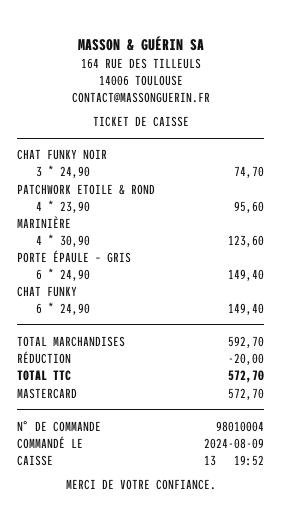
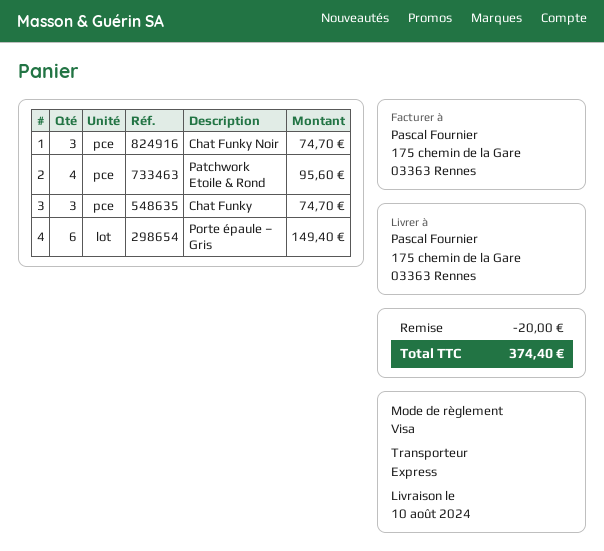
payment method: Mastercard -> Visa
MARINIÈRE: 4 for 123.60 -> none
CHAT FUNKY: 6 for 149.40 -> 3 for 74.70
total: 572.70 -> 374.40

